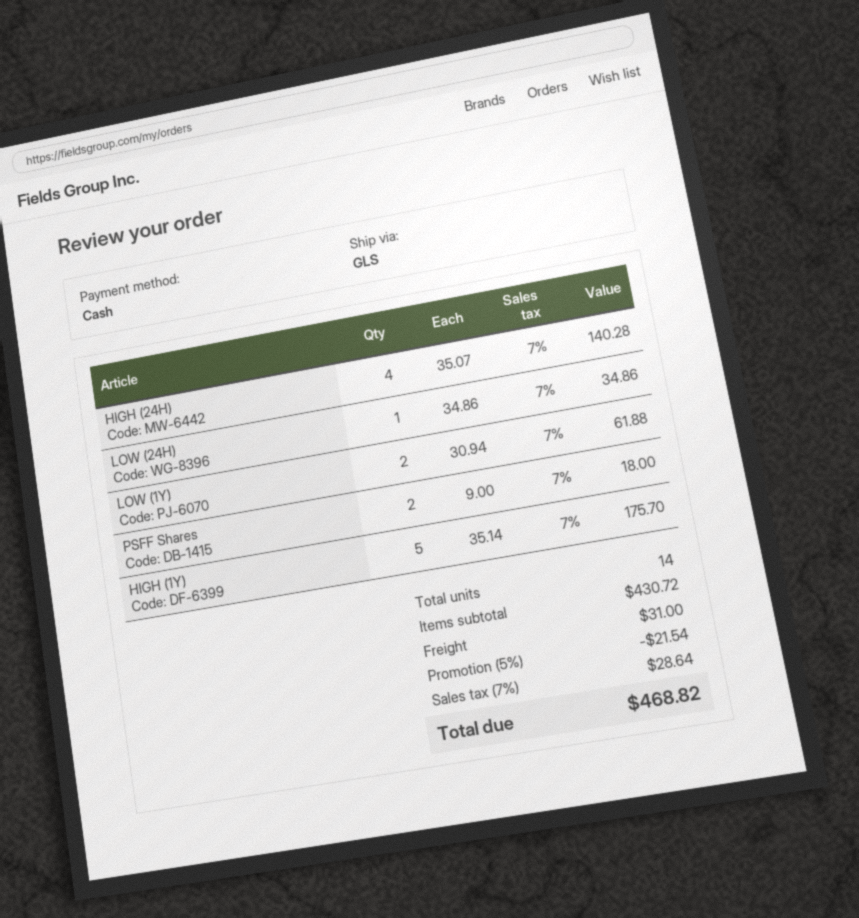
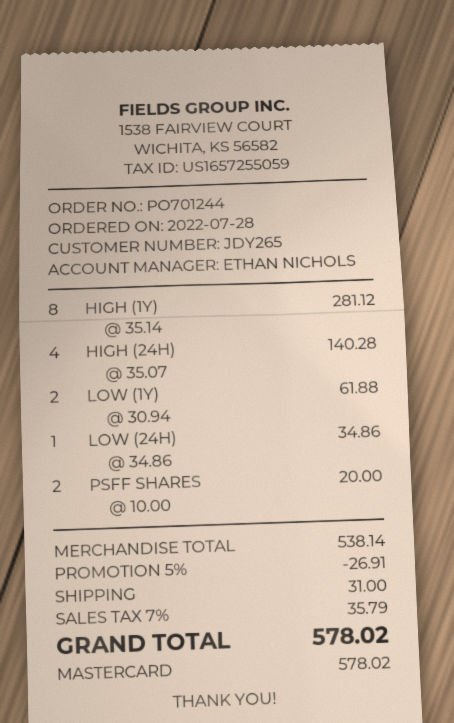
payment method: cash -> Mastercard
PSFF Shares: 2 x 9.00 = 18.00 -> 2 x 10.00 = 20.00
HIGH (1Y): 5 x 35.14 = 175.70 -> 8 x 35.14 = 281.12
subtotal: 430.72 -> 538.14
discount: 5% = 21.54 -> 5% = 26.91
tax: 7% = 28.64 -> 7% = 35.79
total: 468.82 -> 578.02

